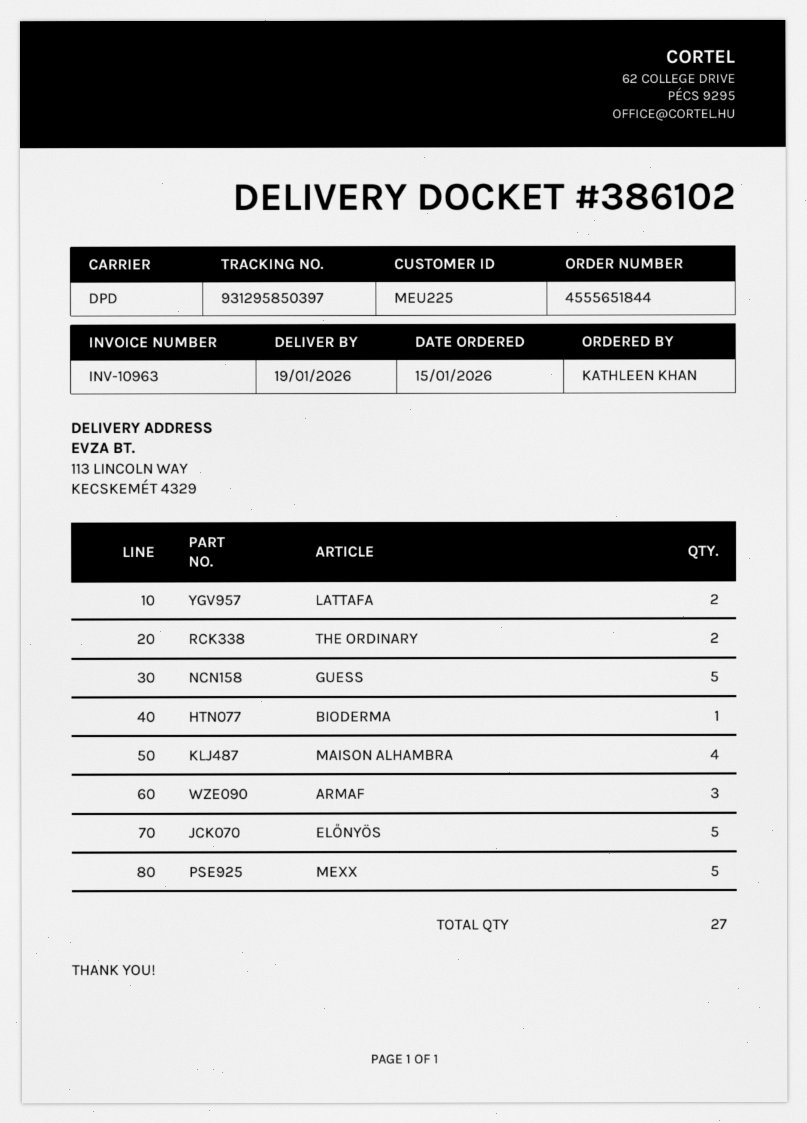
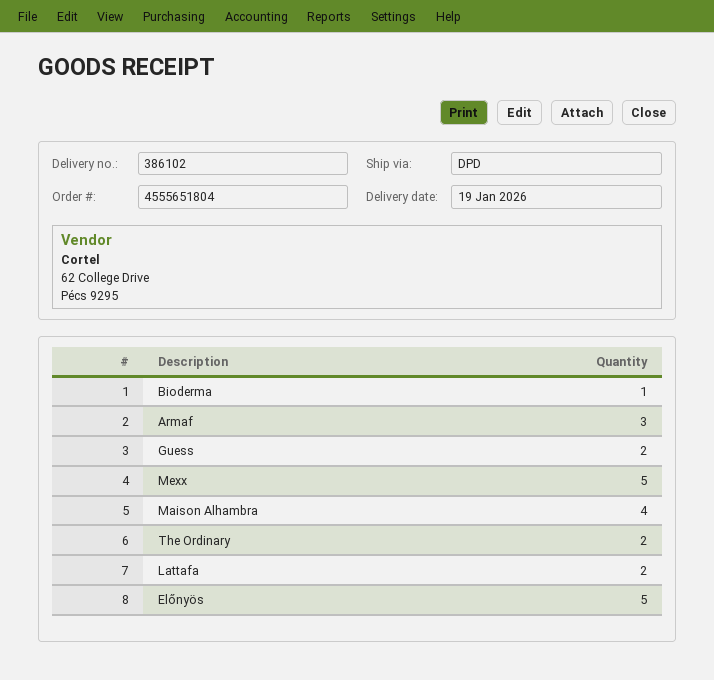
order number: 4555651844 -> 4555651804
GUESS: 5 -> 2

